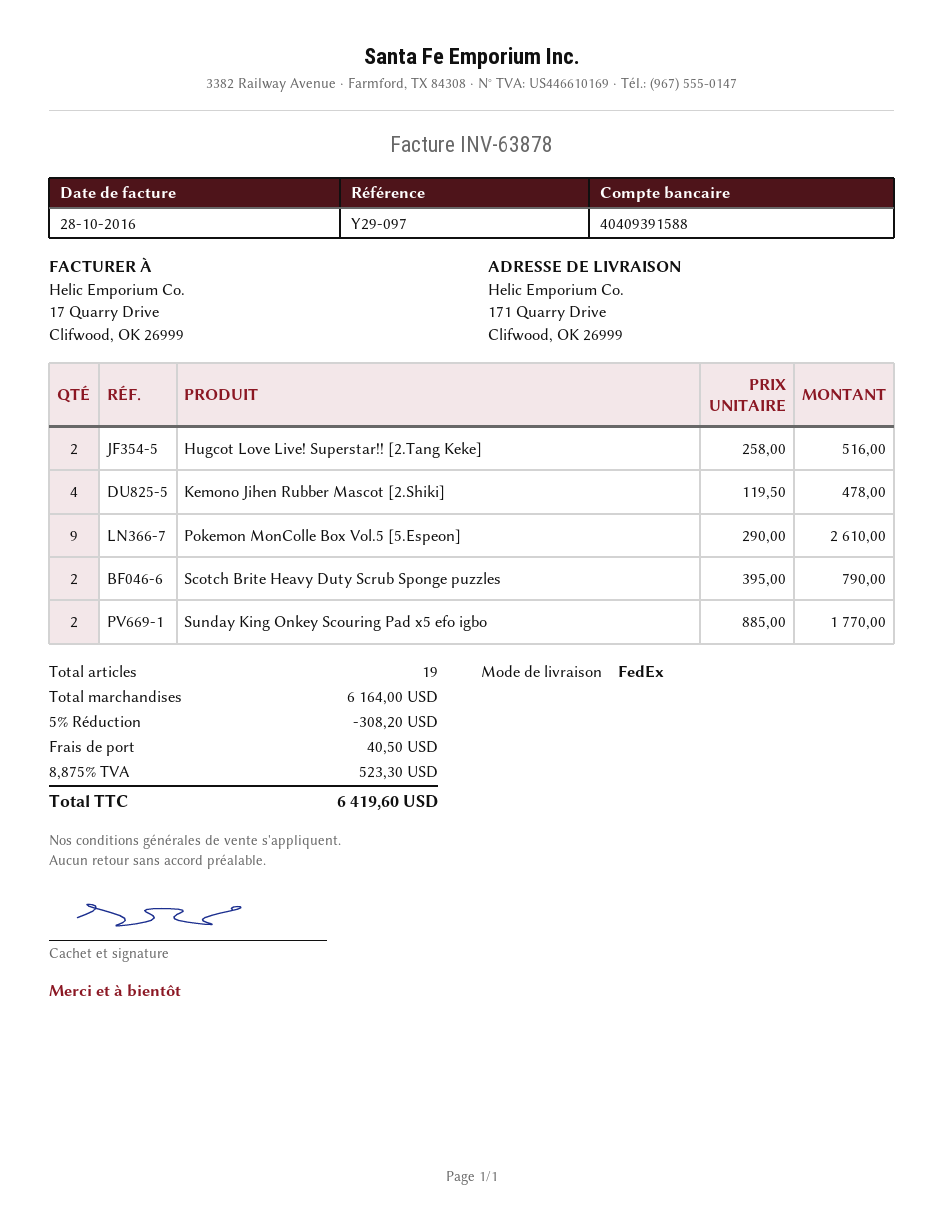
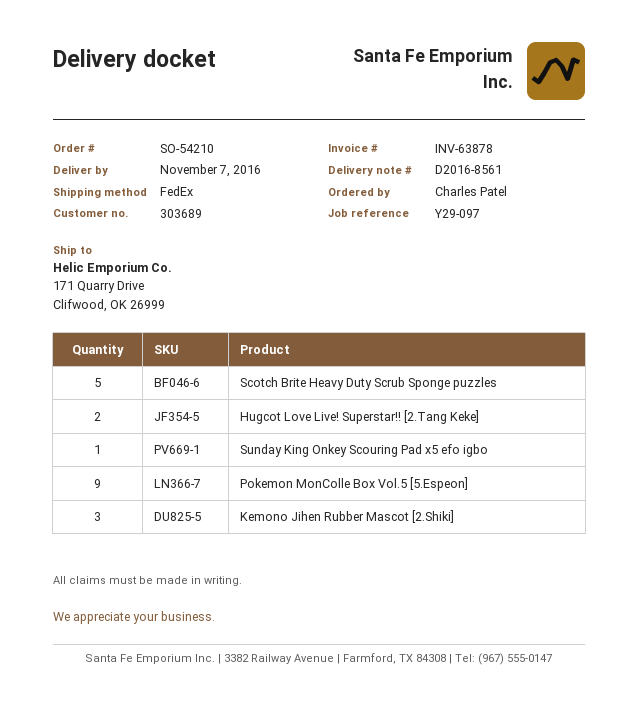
Kemono Jihen Rubber Mascot [2.Shiki]: 4 -> 3
Scotch Brite Heavy Duty Scrub Sponge puzzles: 2 -> 5
Sunday King Onkey Scouring Pad x5 efo igbo: 2 -> 1

